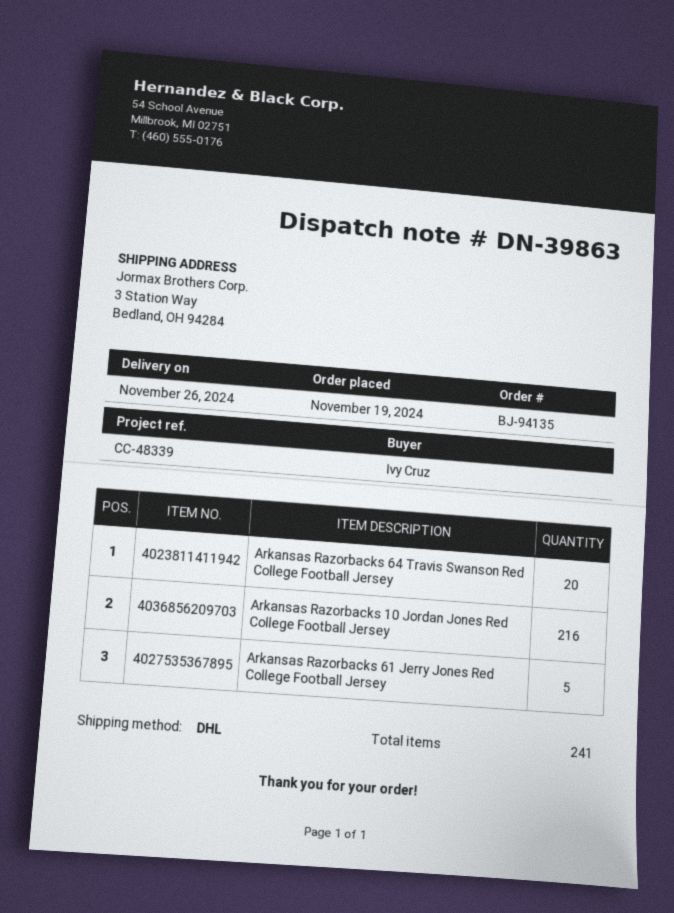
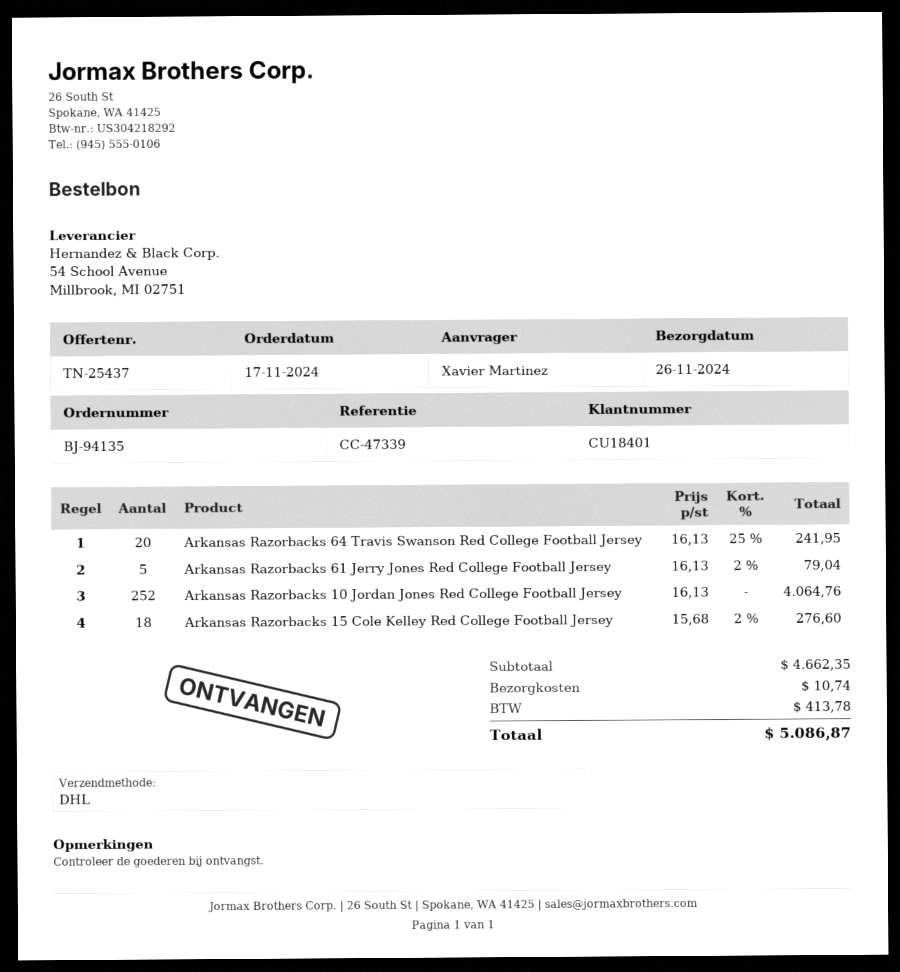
order date: 2024-11-19 -> 2024-11-17
reference: CC-48339 -> CC-47339
ordered by: Ivy Cruz -> Xavier Martinez
Arkansas Razorbacks 10 Jordan Jones Red College Football Jersey: 216 -> 252
Arkansas Razorbacks 15 Cole Kelley Red College Football Jersey: none -> 18

